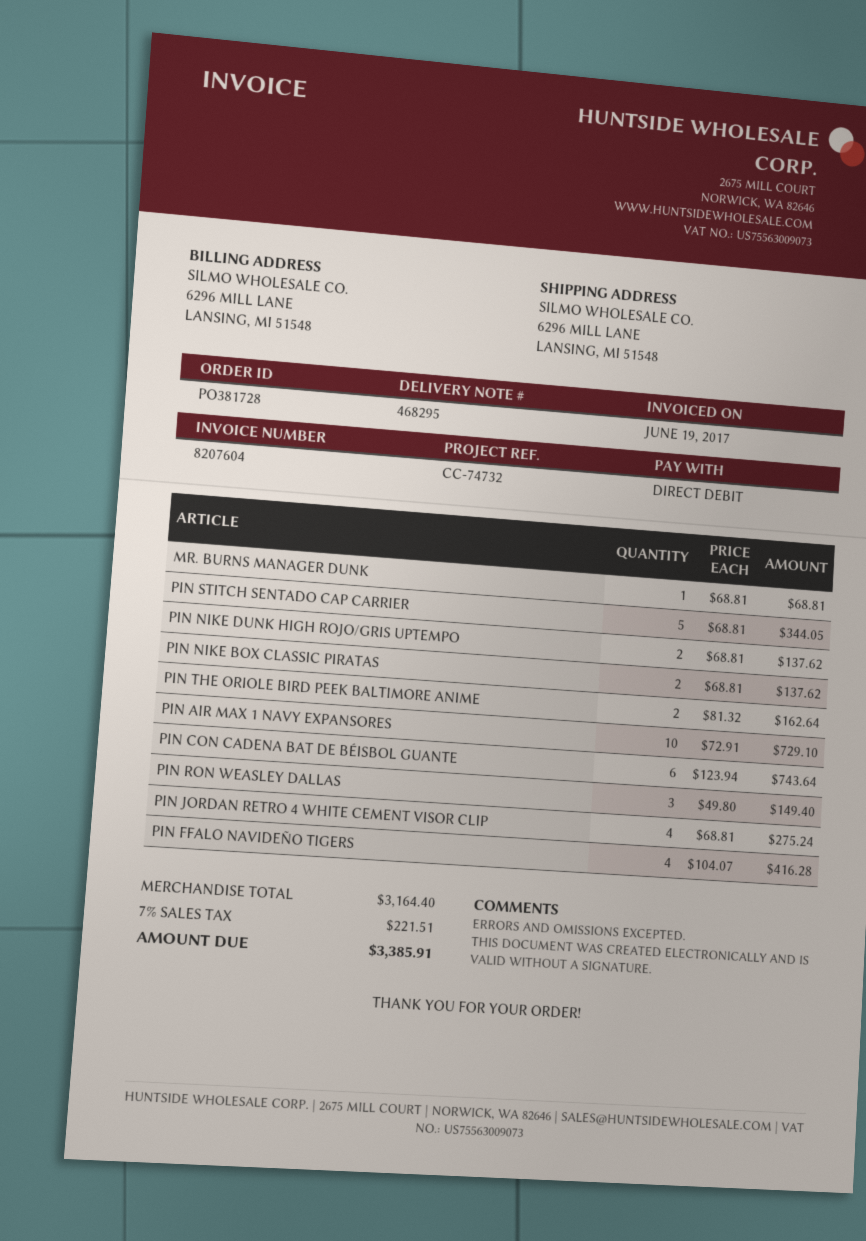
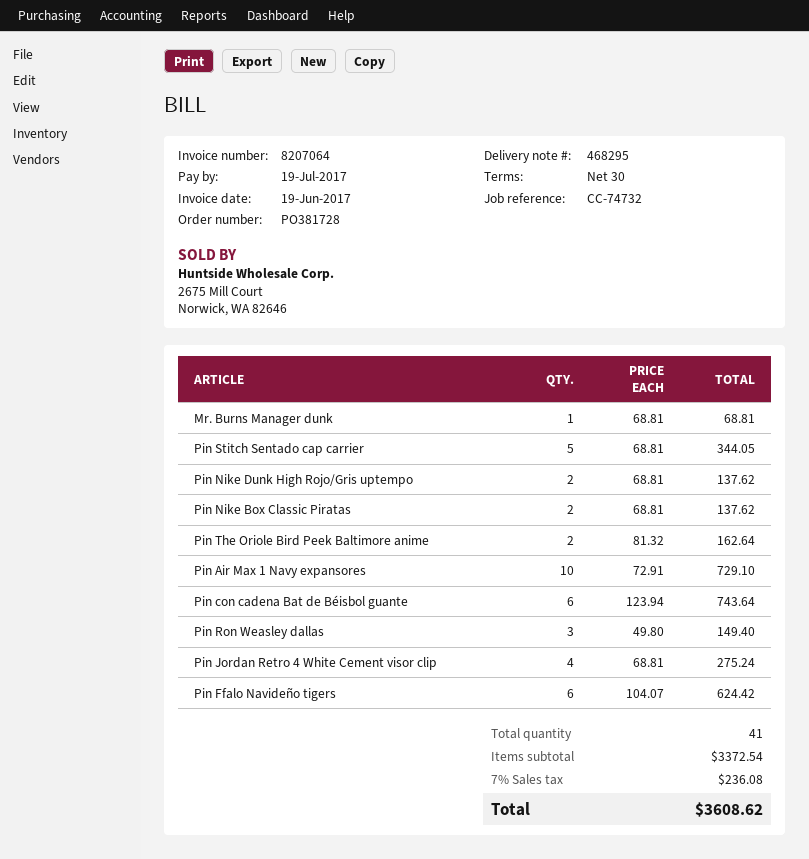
invoice number: 8207604 -> 8207064
PIN FFALO NAVIDEÑO TIGERS: 4 x 104.07 = 416.28 -> 6 x 104.07 = 624.42
subtotal: 3164.40 -> 3372.54
tax: 7% = 221.51 -> 7% = 236.08
total: 3385.91 -> 3608.62

